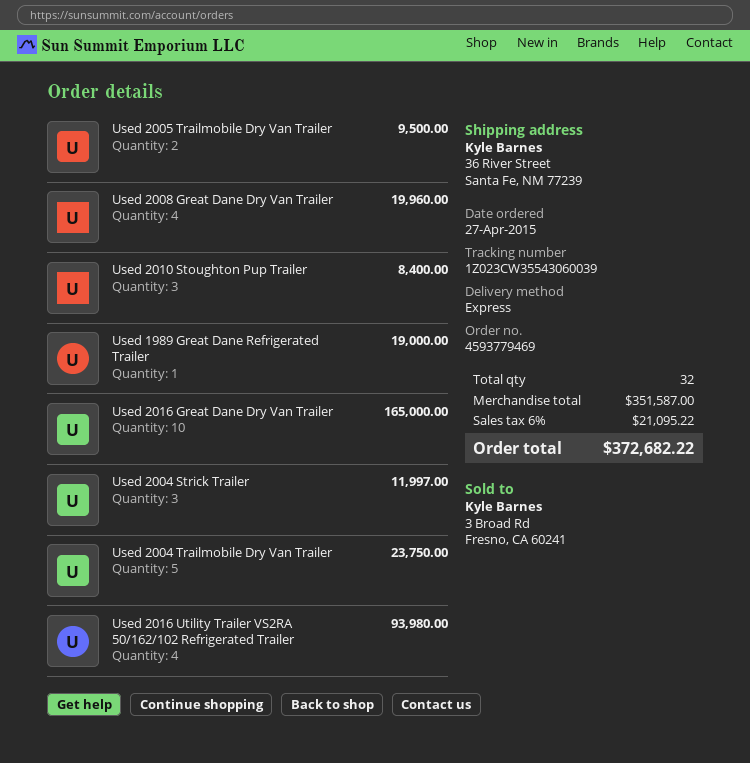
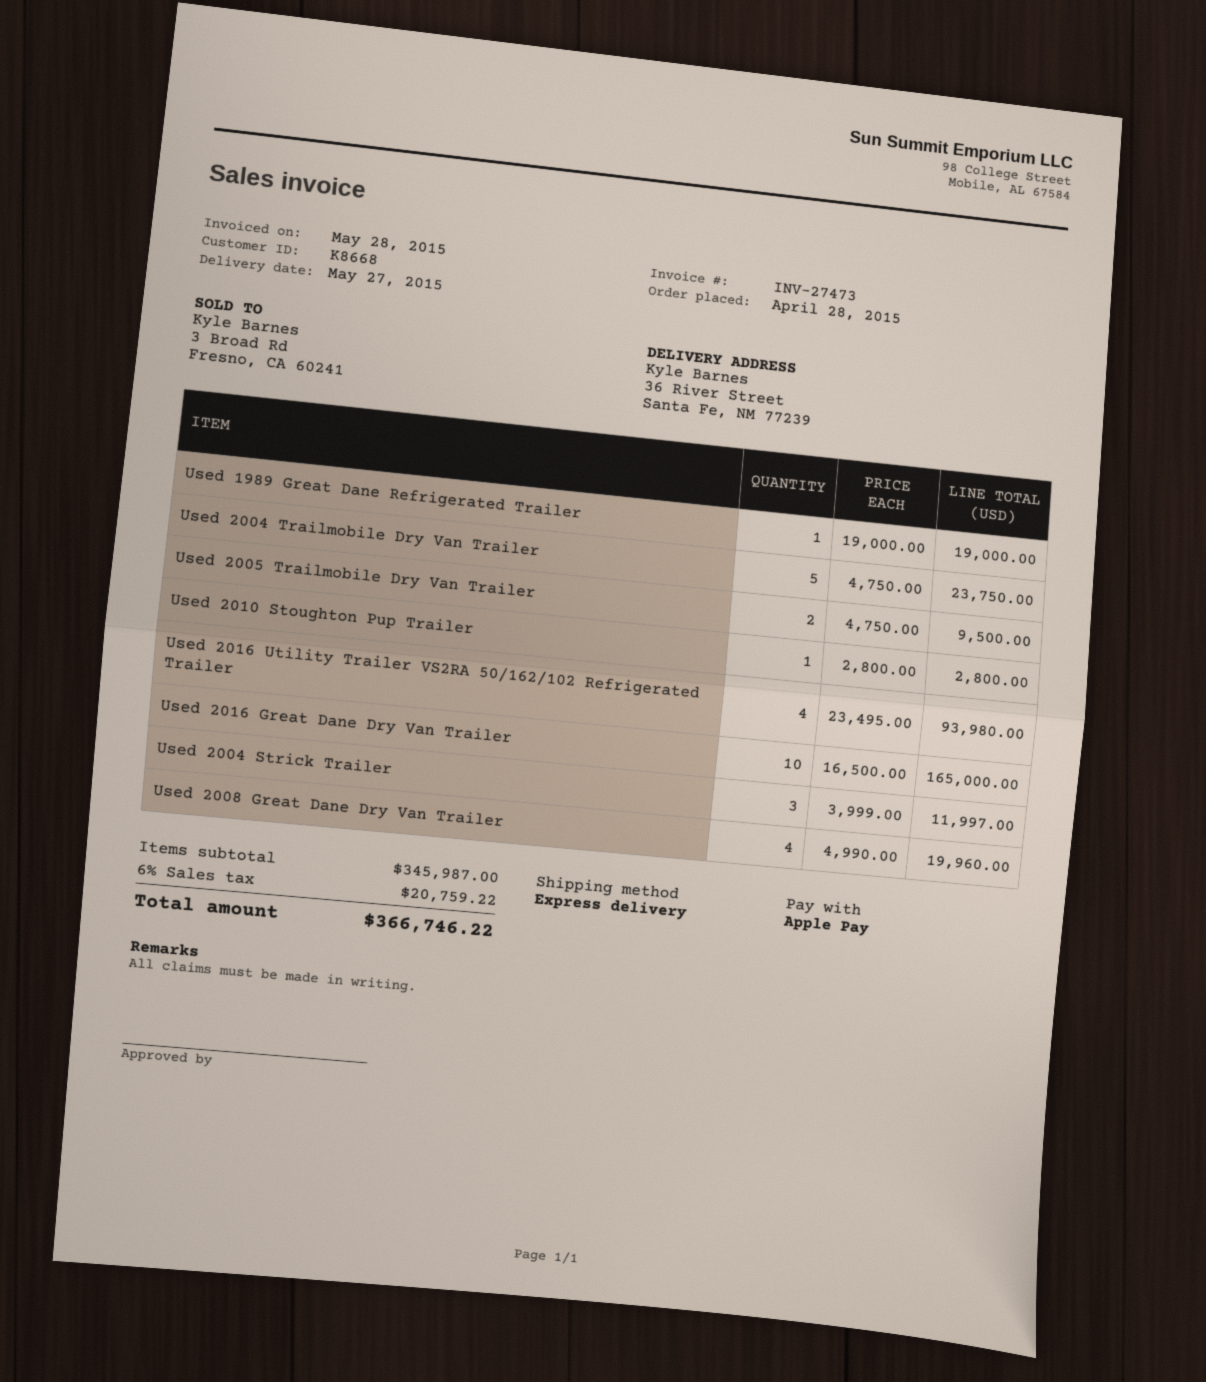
order date: 2015-04-27 -> 2015-04-28
Used 2010 Stoughton Pup Trailer: 3 for 8400.00 -> 1 for 2800.00
subtotal: 351587.00 -> 345987.00
tax: 6% = 21095.22 -> 6% = 20759.22
total: 372682.22 -> 366746.22

